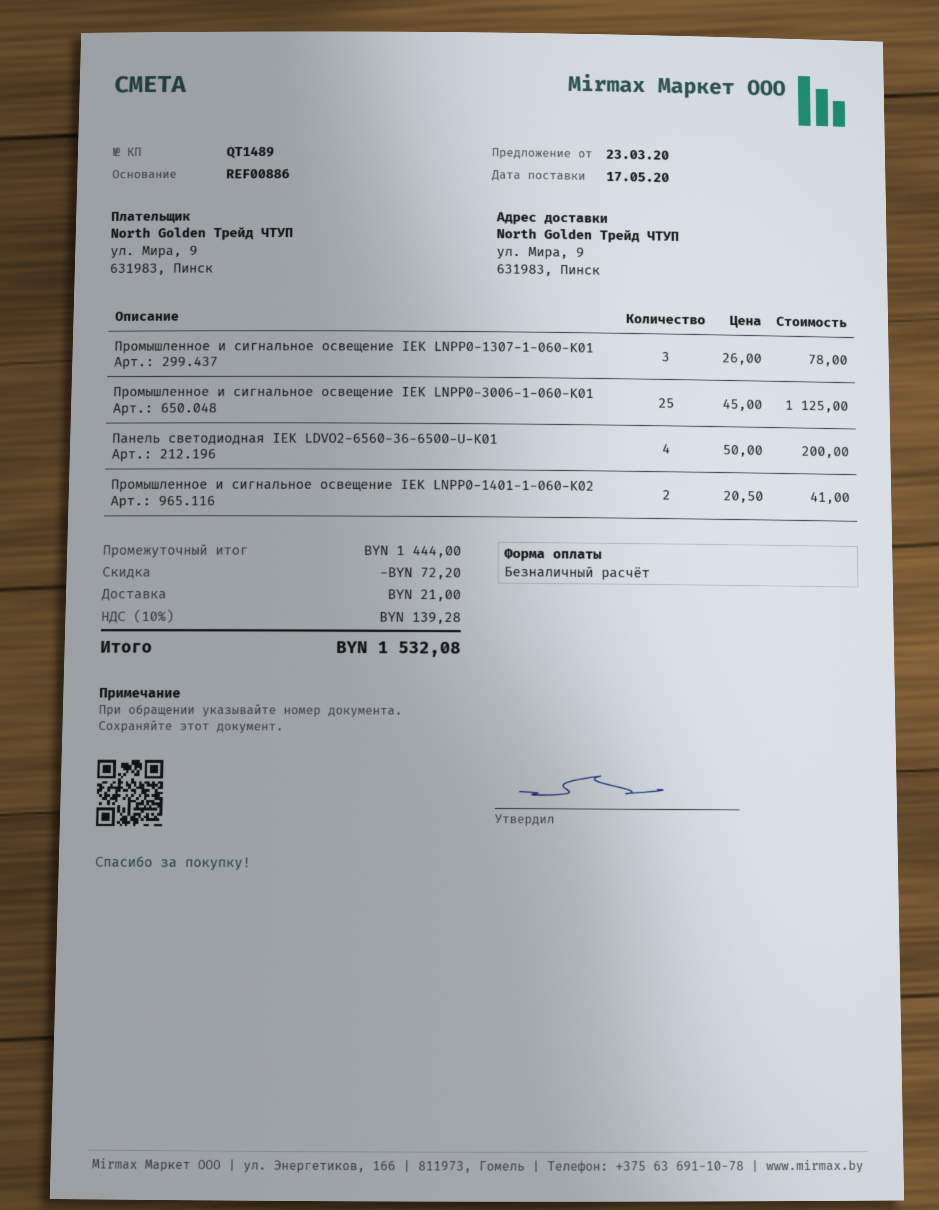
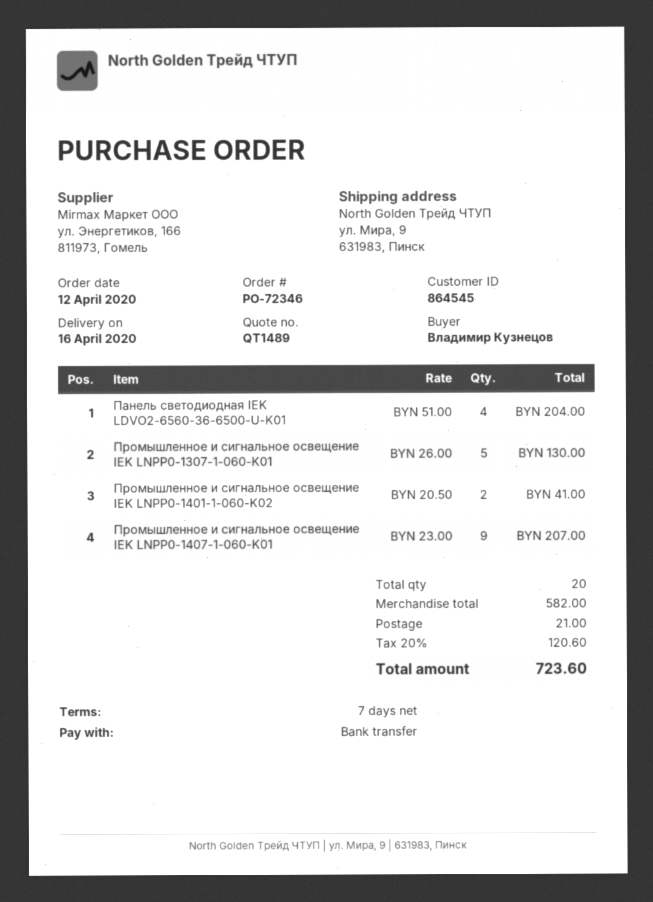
delivery date: 2020-05-17 -> 2020-04-16
Промышленное и сигнальное освещение IEK LNPP0-1307-1-060-K01: 3 x 26.00 = 78.00 -> 5 x 26.00 = 130.00
Промышленное и сигнальное освещение IEK LNPP0-3006-1-060-K01: 25 x 45.00 = 1125.00 -> none
Панель светодиодная IEK LDVO2-6560-36-6500-U-K01: 4 x 50.00 = 200.00 -> 4 x 51.00 = 204.00
Промышленное и сигнальное освещение IEK LNPP0-1407-1-060-K01: none -> 9 x 23.00 = 207.00
subtotal: 1444.00 -> 582.00
discount: 72.20 -> none
tax: 10% = 139.28 -> 20% = 120.60
total: 1532.08 -> 723.60

